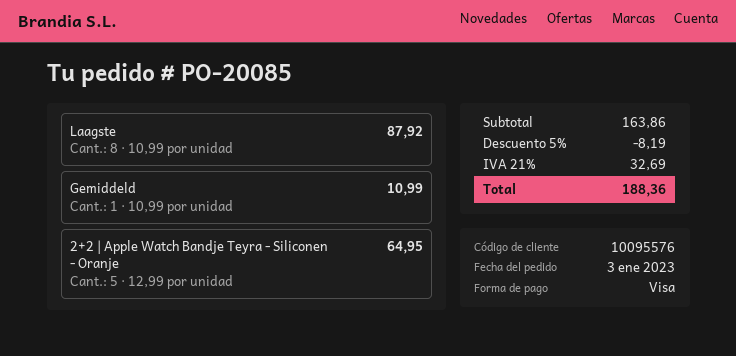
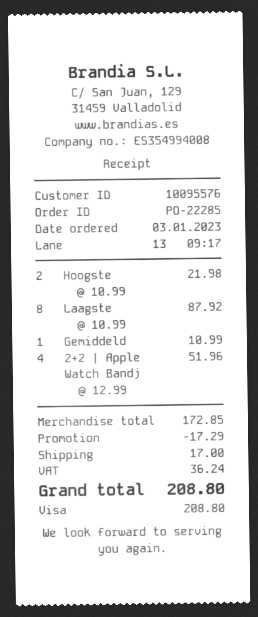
order number: PO-20085 -> PO-22285
2+2 | Apple Watch Bandje Teyra - Siliconen - Oranje: 5 x 12.99 = 64.95 -> 4 x 12.99 = 51.96
Hoogste: none -> 2 x 10.99 = 21.98
subtotal: 163.86 -> 172.85
discount: 8.19 -> 17.29
shipping: none -> 17.00
tax: 32.69 -> 36.24
total: 188.36 -> 208.80

